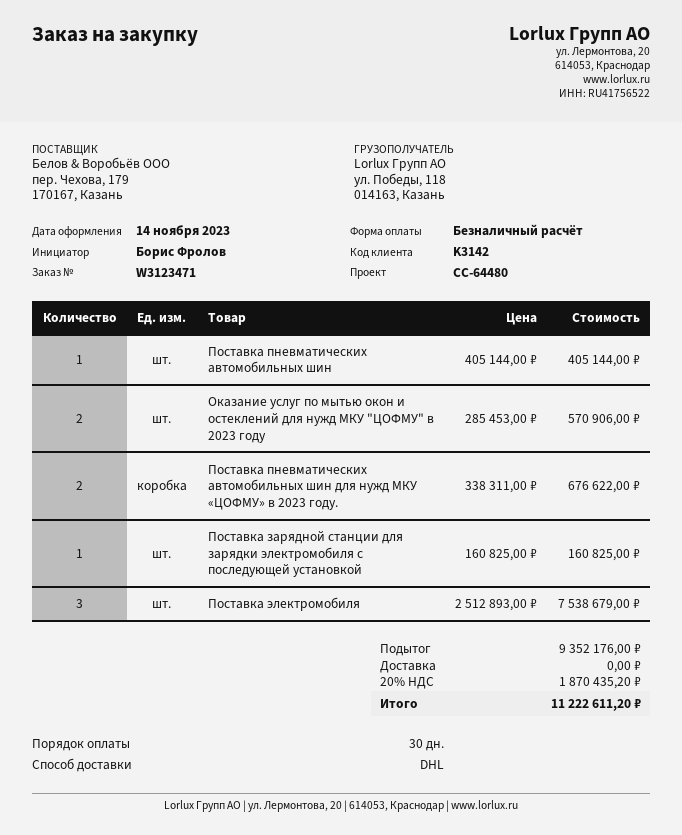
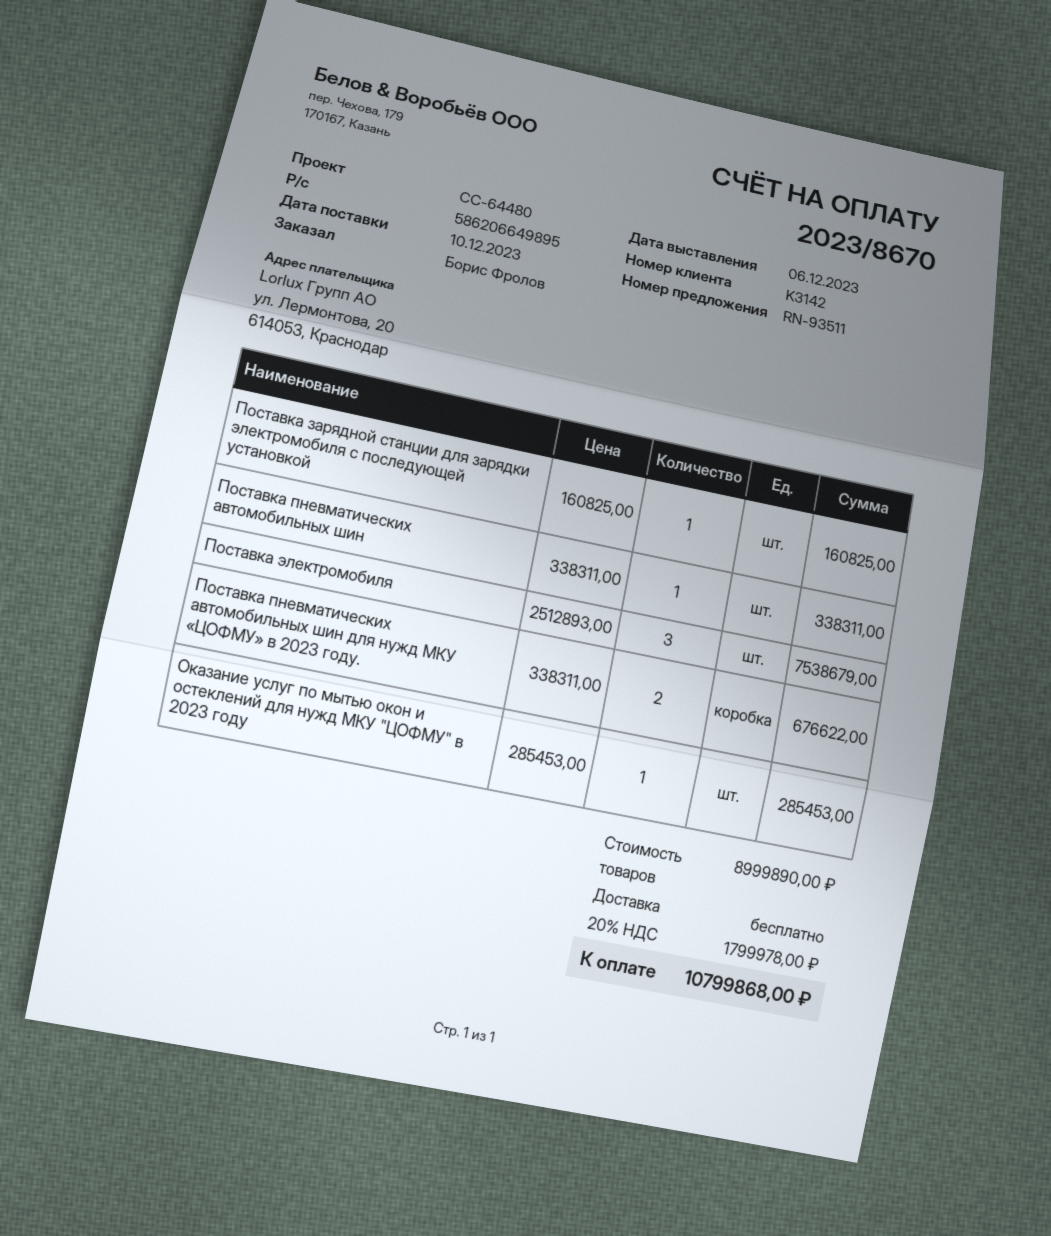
Поставка пневматических автомобильных шин: 1 x 405144.00 = 405144.00 -> 1 x 338311.00 = 338311.00
Оказание услуг по мытью окон и остеклений для нужд МКУ "ЦОФМУ" в 2023 году: 2 x 285453.00 = 570906.00 -> 1 x 285453.00 = 285453.00
subtotal: 9352176.00 -> 8999890.00
tax: 20% = 1870435.20 -> 20% = 1799978.00
total: 11222611.20 -> 10799868.00

